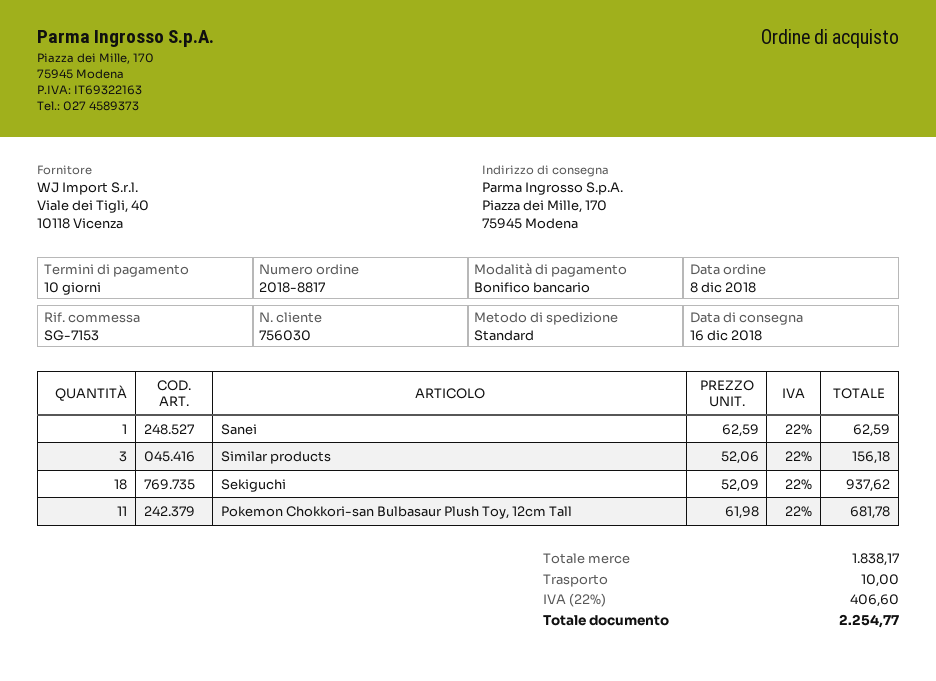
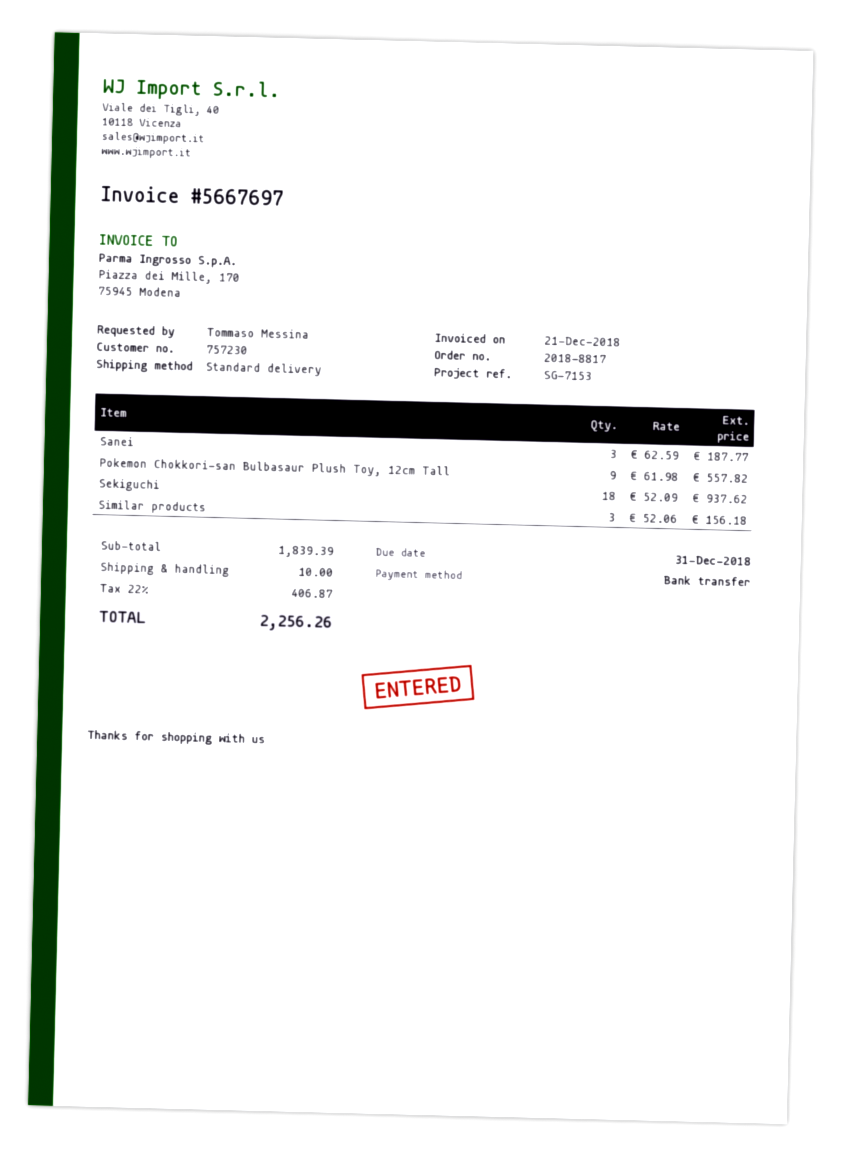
customer number: 756030 -> 757230
Sanei: 1 x 62.59 = 62.59 -> 3 x 62.59 = 187.77
Pokemon Chokkori-san Bulbasaur Plush Toy, 12cm Tall: 11 x 61.98 = 681.78 -> 9 x 61.98 = 557.82
subtotal: 1838.17 -> 1839.39
tax: 22% = 406.60 -> 22% = 406.87
total: 2254.77 -> 2256.26

